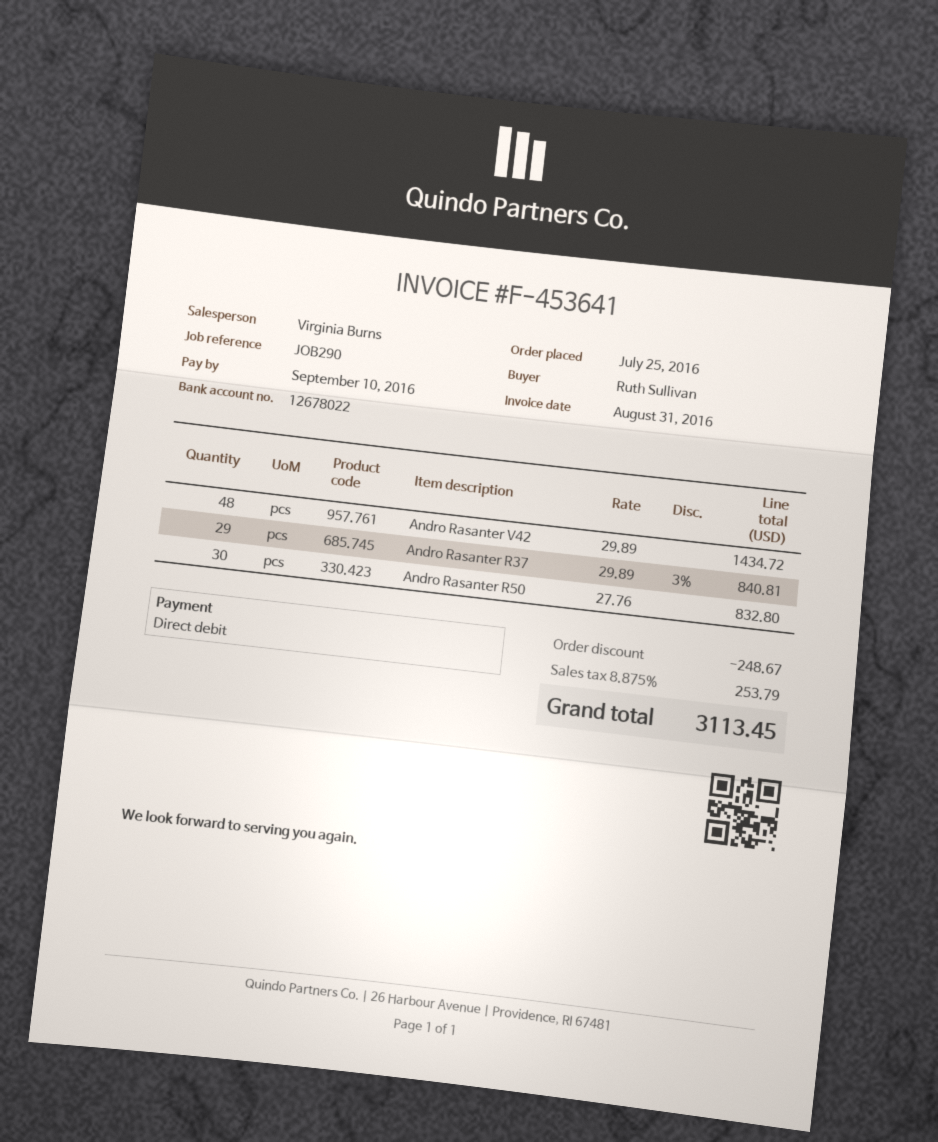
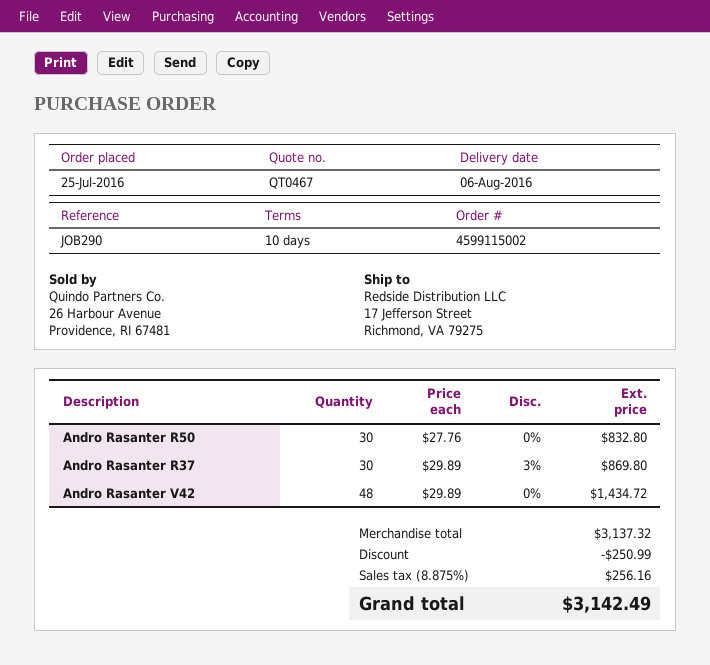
Andro Rasanter R37: 29 x 29.89 - 3% = 840.81 -> 30 x 29.89 - 3% = 869.80
discount: 248.67 -> 250.99
tax: 8.875% = 253.79 -> 8.875% = 256.16
total: 3113.45 -> 3142.49

